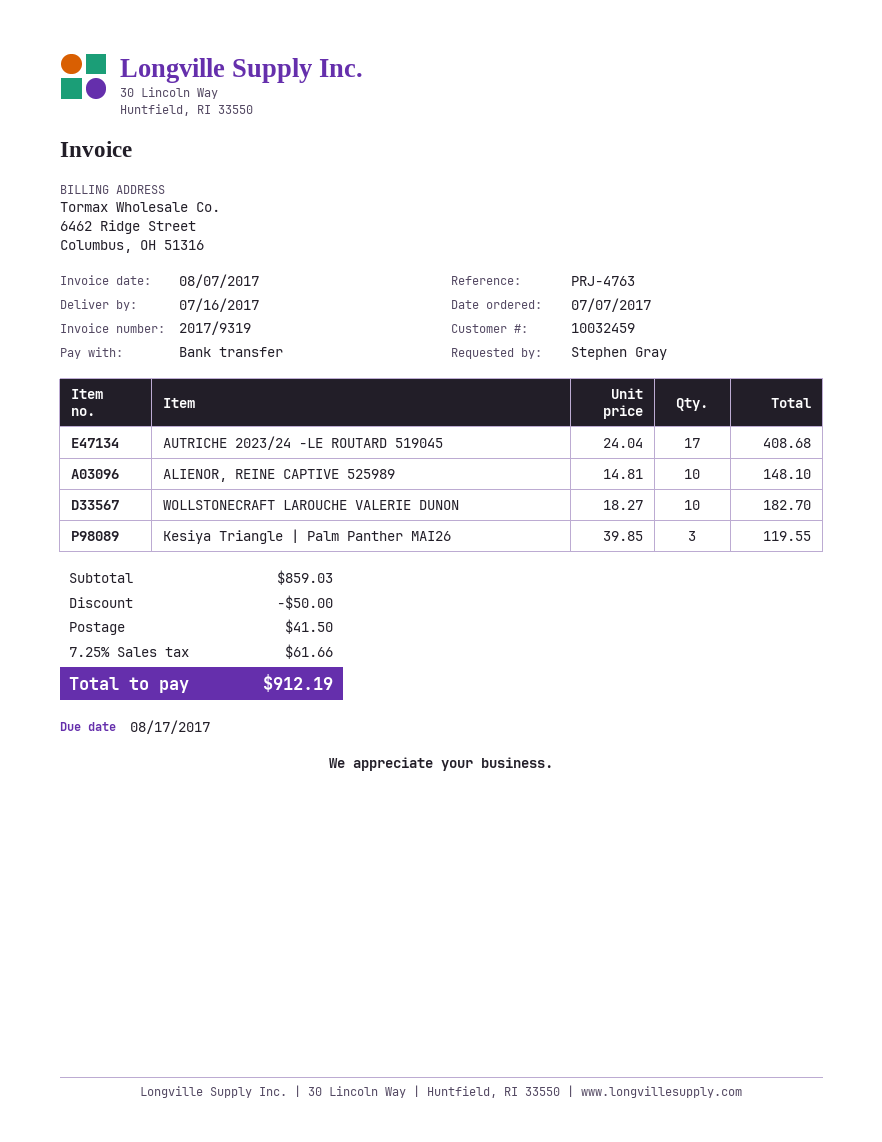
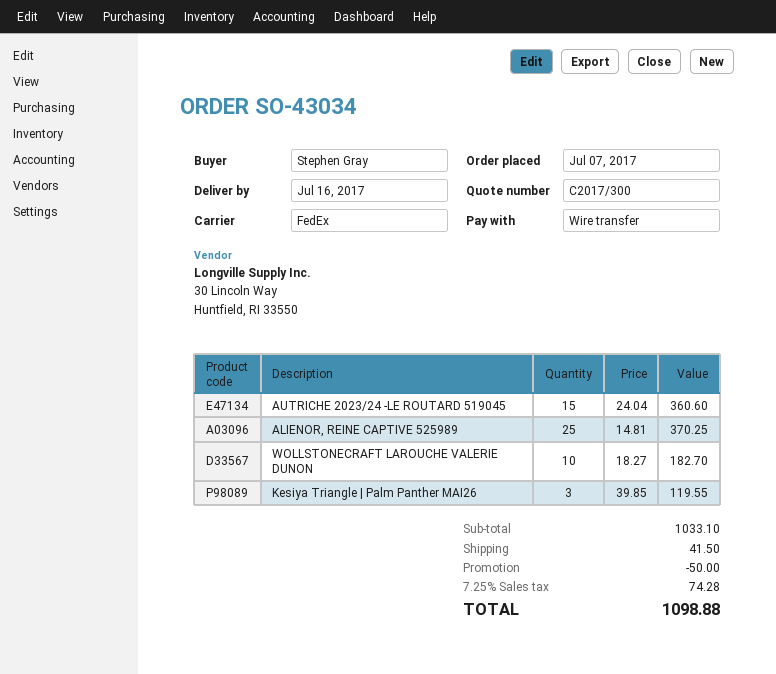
AUTRICHE 2023/24 -LE ROUTARD 519045: 17 x 24.04 = 408.68 -> 15 x 24.04 = 360.60
ALIENOR, REINE CAPTIVE 525989: 10 x 14.81 = 148.10 -> 25 x 14.81 = 370.25
subtotal: 859.03 -> 1033.10
tax: 7.25% = 61.66 -> 7.25% = 74.28
total: 912.19 -> 1098.88

